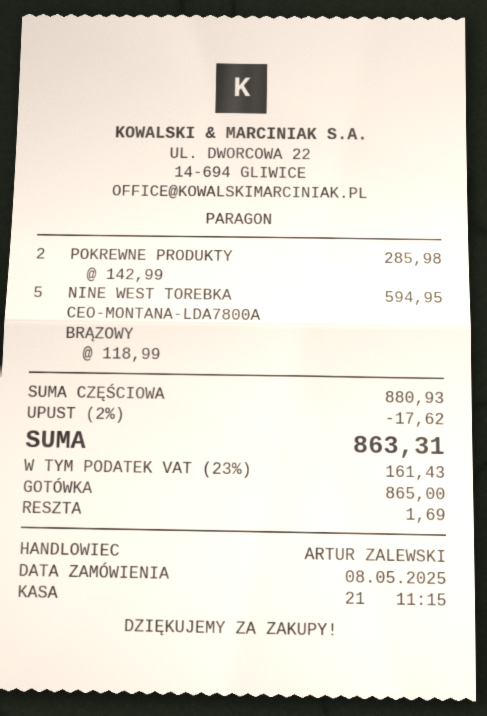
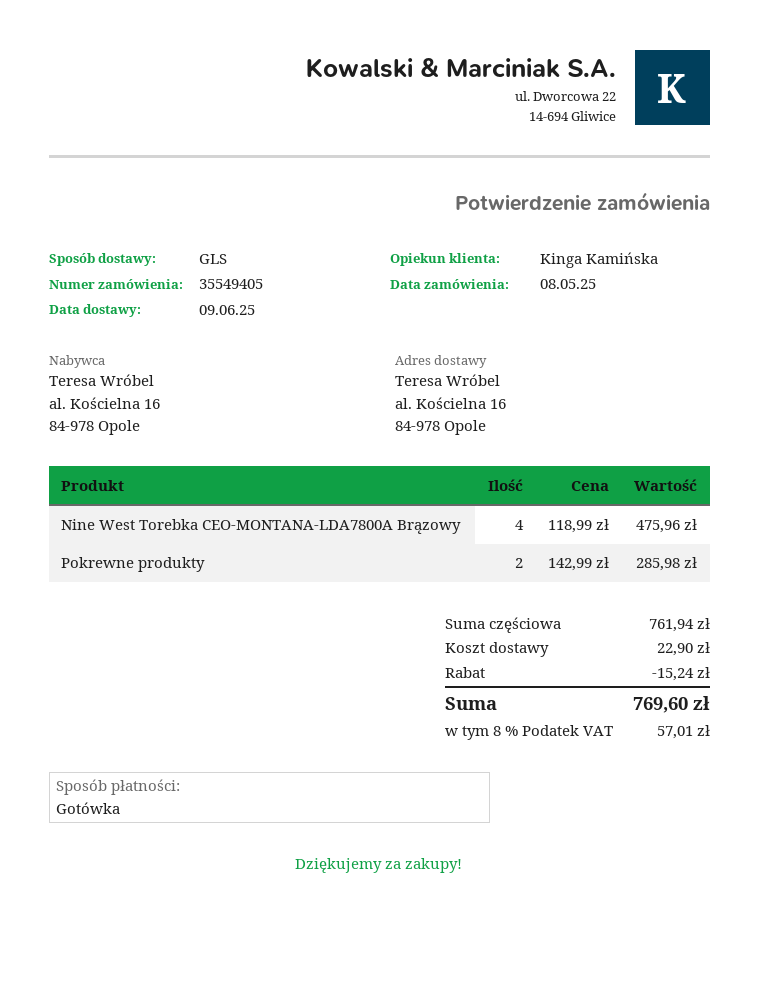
sales rep: ARTUR ZALEWSKI -> Kinga Kamińska
NINE WEST TOREBKA CEO-MONTANA-LDA7800A BRĄZOWY: 5 x 118.99 = 594.95 -> 4 x 118.99 = 475.96
subtotal: 880.93 -> 761.94
discount: 17.62 -> 15.24
shipping: none -> 22.90
tax: 23% = 161.43 -> 8% = 57.01
total: 863.31 -> 769.60

